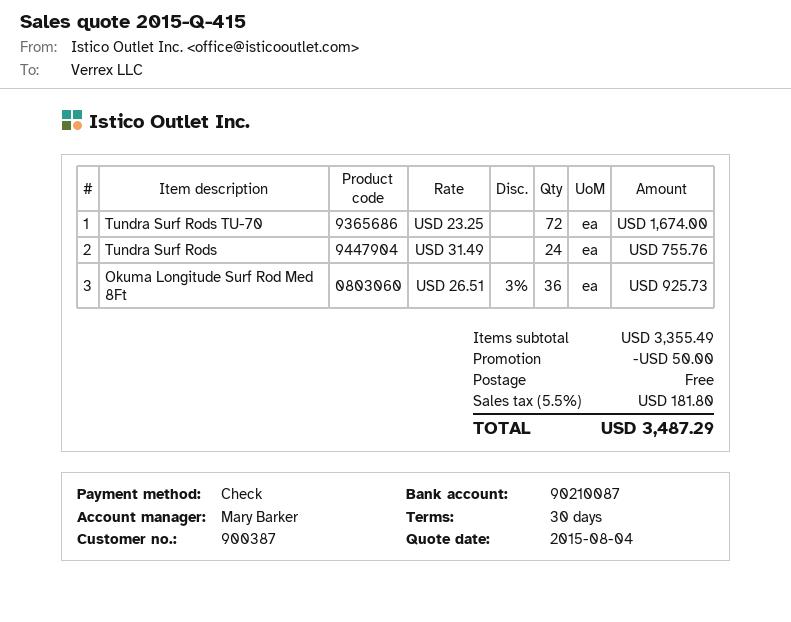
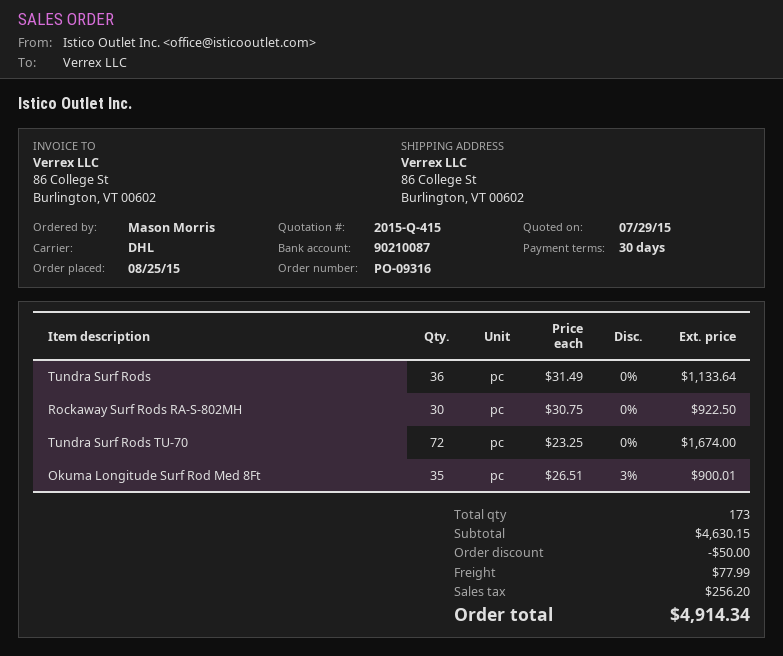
quote date: 2015-08-04 -> 2015-07-29
Tundra Surf Rods: 24 x 31.49 = 755.76 -> 36 x 31.49 = 1133.64
Okuma Longitude Surf Rod Med 8Ft: 36 x 26.51 - 3% = 925.73 -> 35 x 26.51 - 3% = 900.01
Rockaway Surf Rods RA-S-802MH: none -> 30 x 30.75 = 922.50
subtotal: 3355.49 -> 4630.15
shipping: 0.00 -> 77.99
tax: 181.80 -> 256.20
total: 3487.29 -> 4914.34

